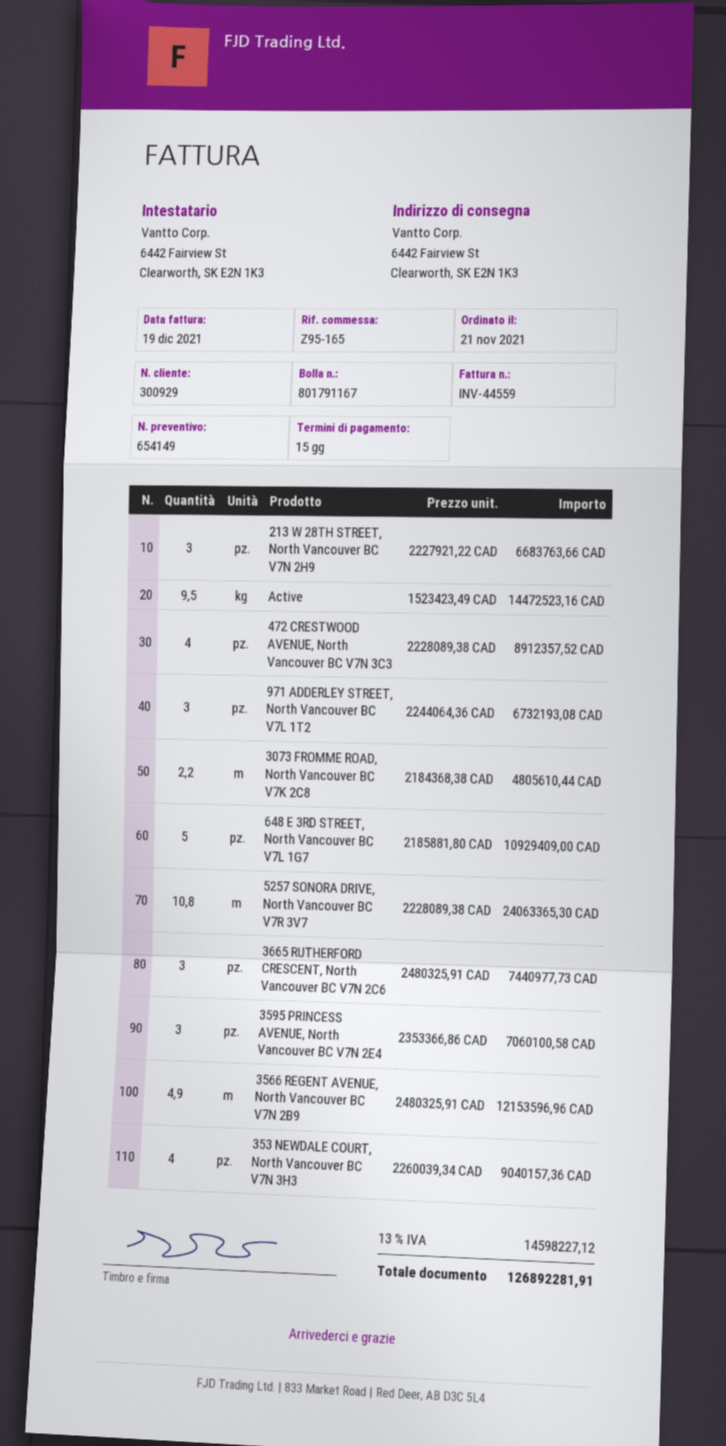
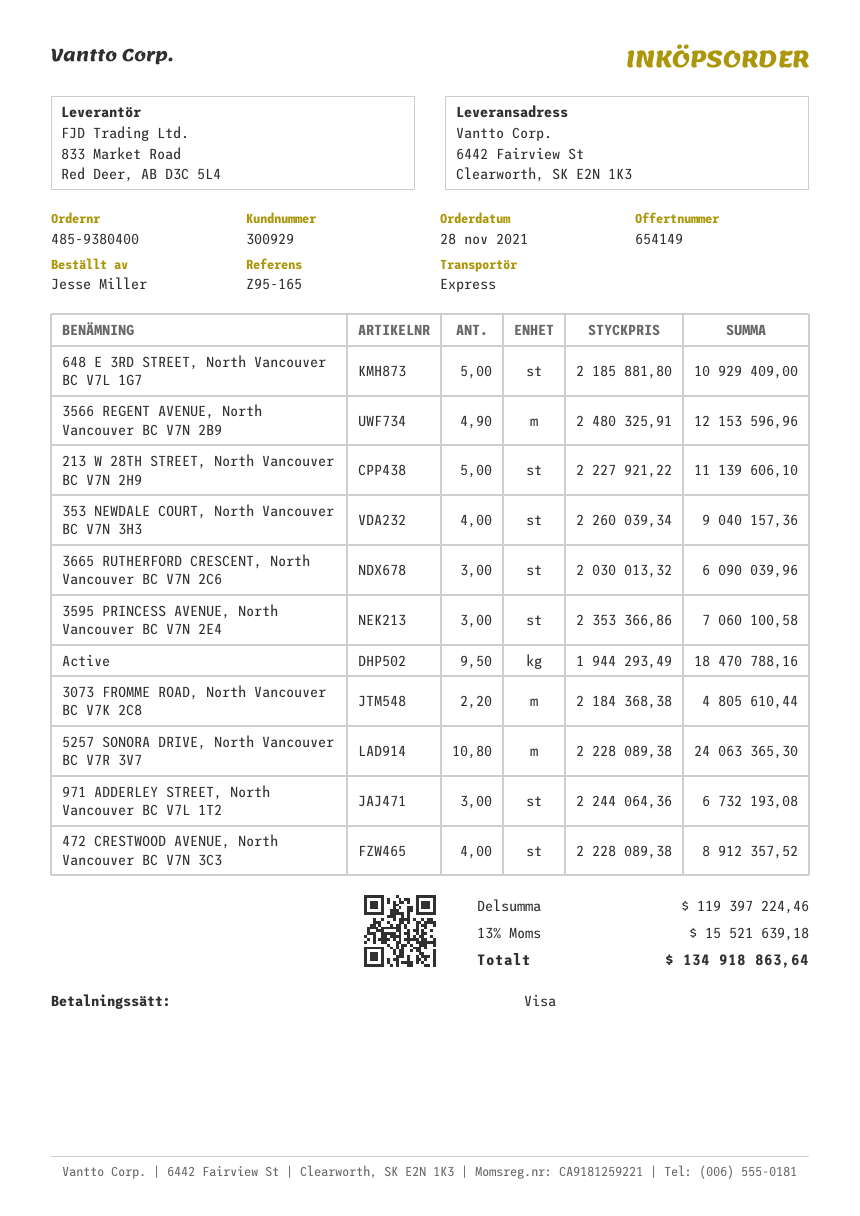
order date: 2021-11-21 -> 2021-11-28
213 W 28TH STREET, North Vancouver BC V7N 2H9: 3 x 2227921.22 = 6683763.66 -> 5 x 2227921.22 = 11139606.10
Active: 9.5 x 1523423.49 = 14472523.16 -> 9.5 x 1944293.49 = 18470788.16
3665 RUTHERFORD CRESCENT, North Vancouver BC V7N 2C6: 3 x 2480325.91 = 7440977.73 -> 3 x 2030013.32 = 6090039.96
tax: 13% = 14598227.12 -> 13% = 15521639.18
total: 126892281.91 -> 134918863.64

